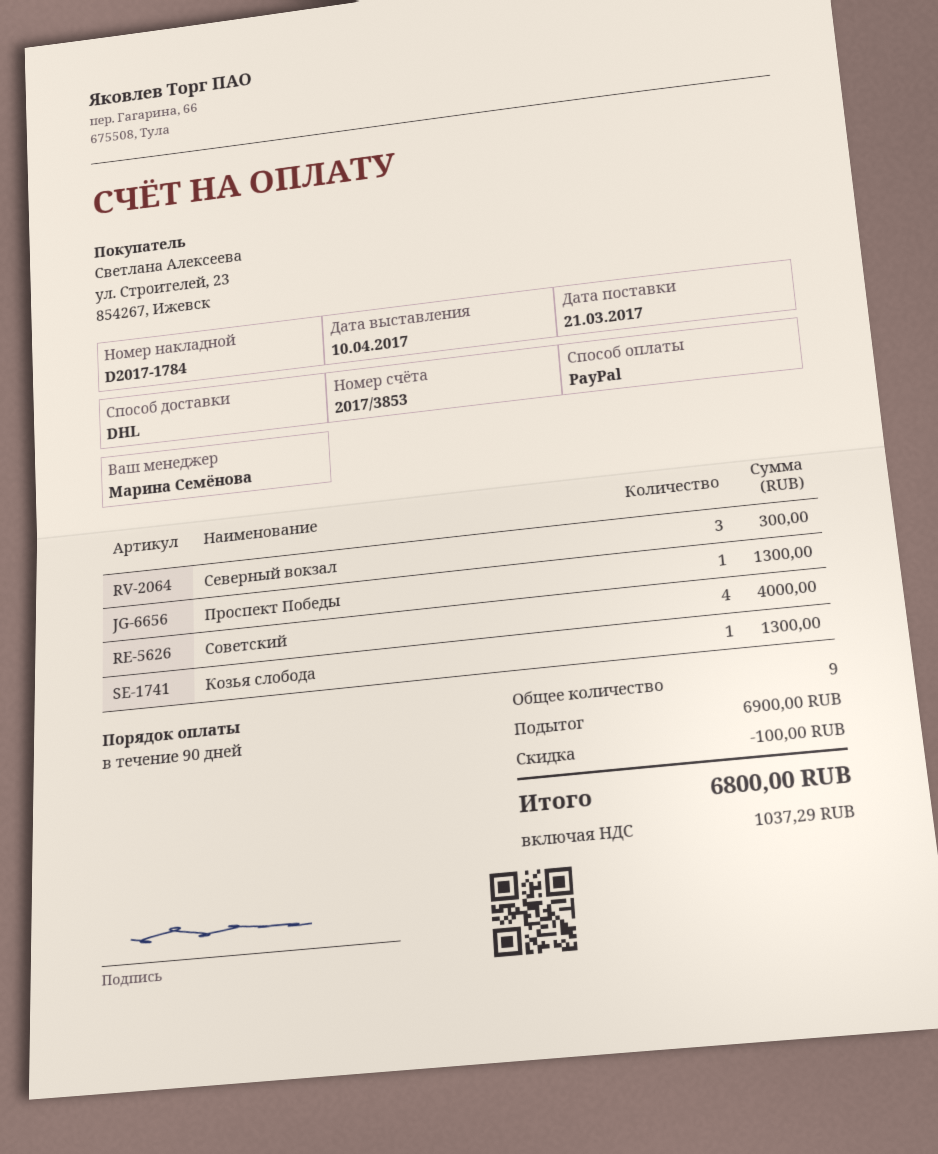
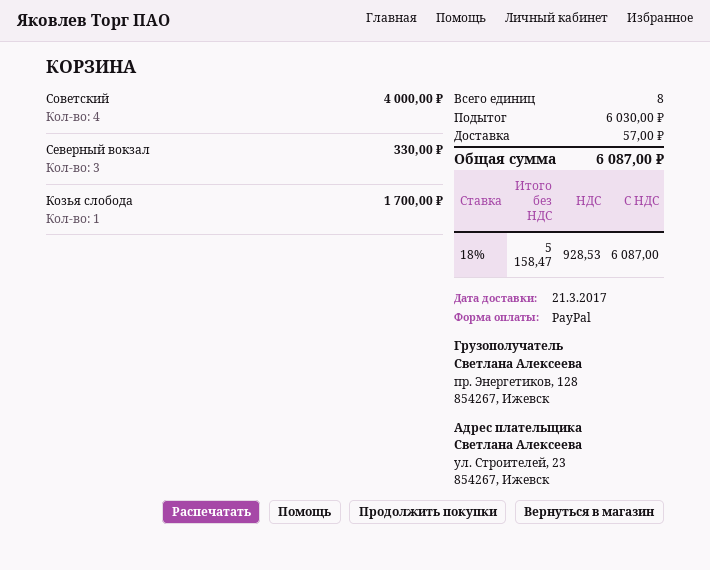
Северный вокзал: 3 for 300.00 -> 3 for 330.00
Проспект Победы: 1 for 1300.00 -> none
Козья слобода: 1 for 1300.00 -> 1 for 1700.00
total quantity: 9 -> 8
subtotal: 6900.00 -> 6030.00
discount: 100.00 -> none
shipping: none -> 57.00
tax: 1037.29 -> 928.53
total: 6800.00 -> 6087.00

